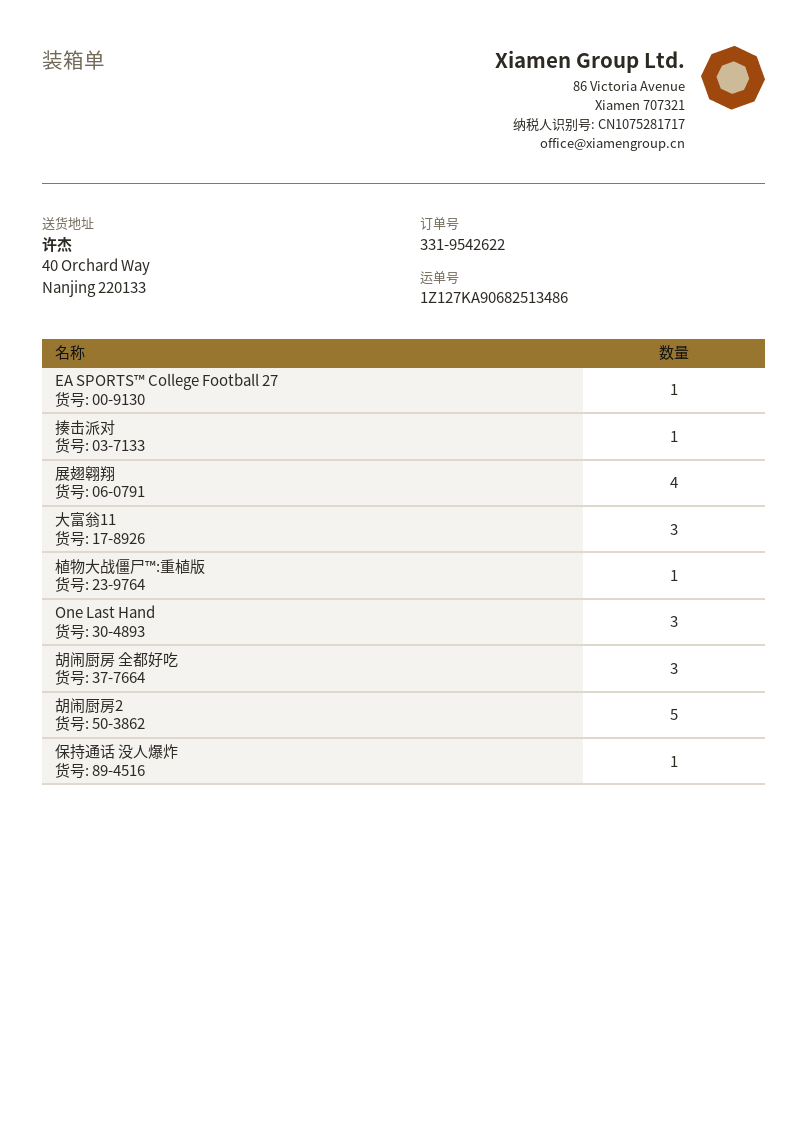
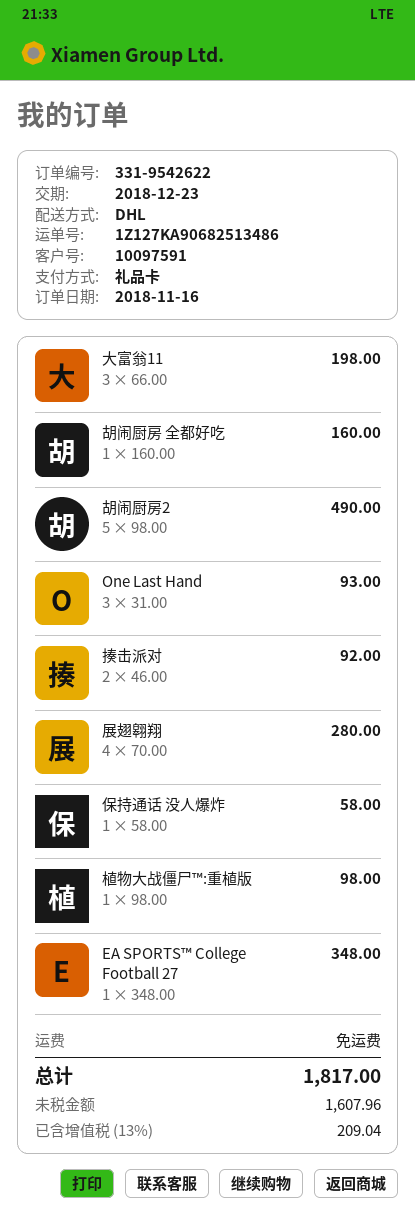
揍击派对: 1 -> 2
胡闹厨房 全都好吃: 3 -> 1

